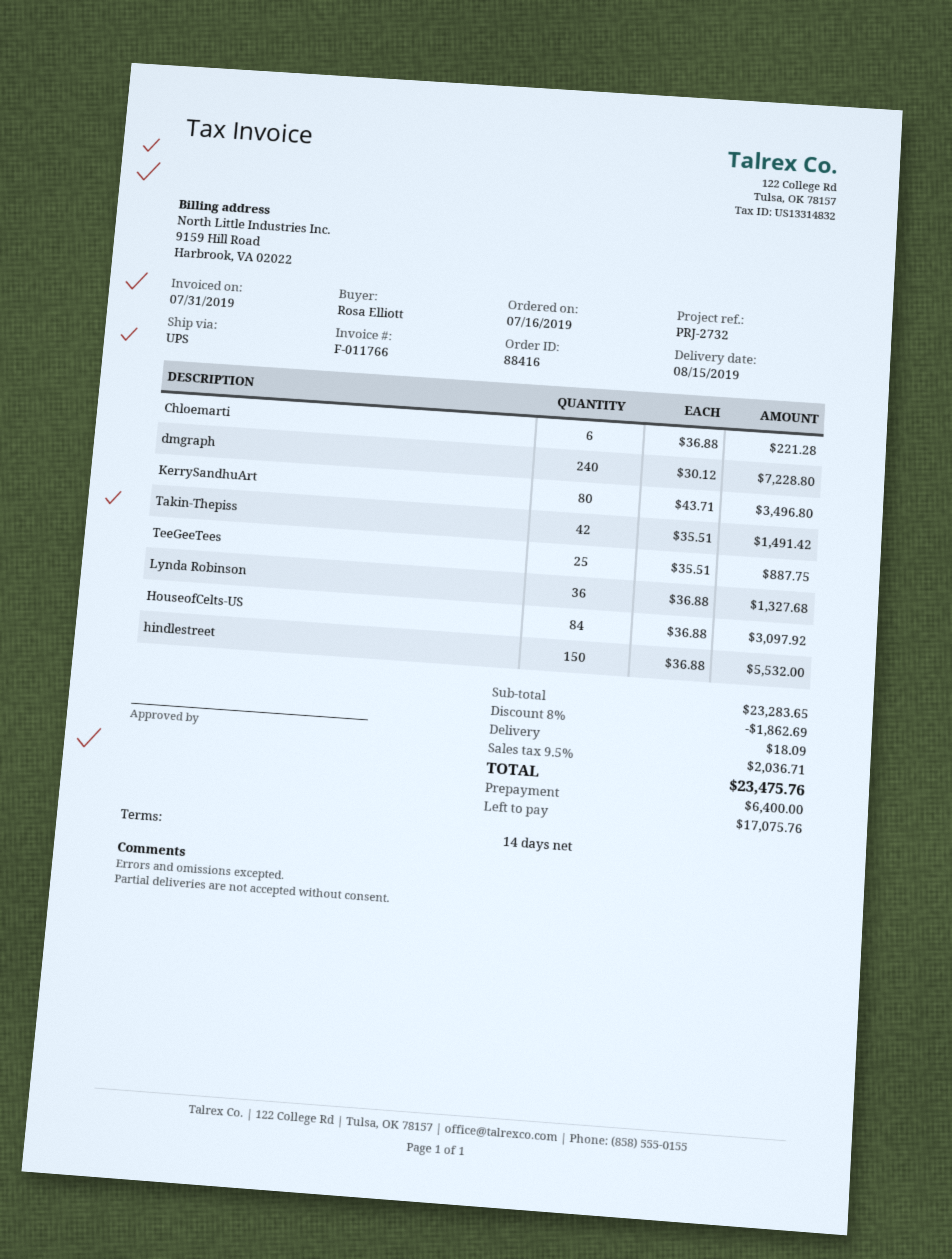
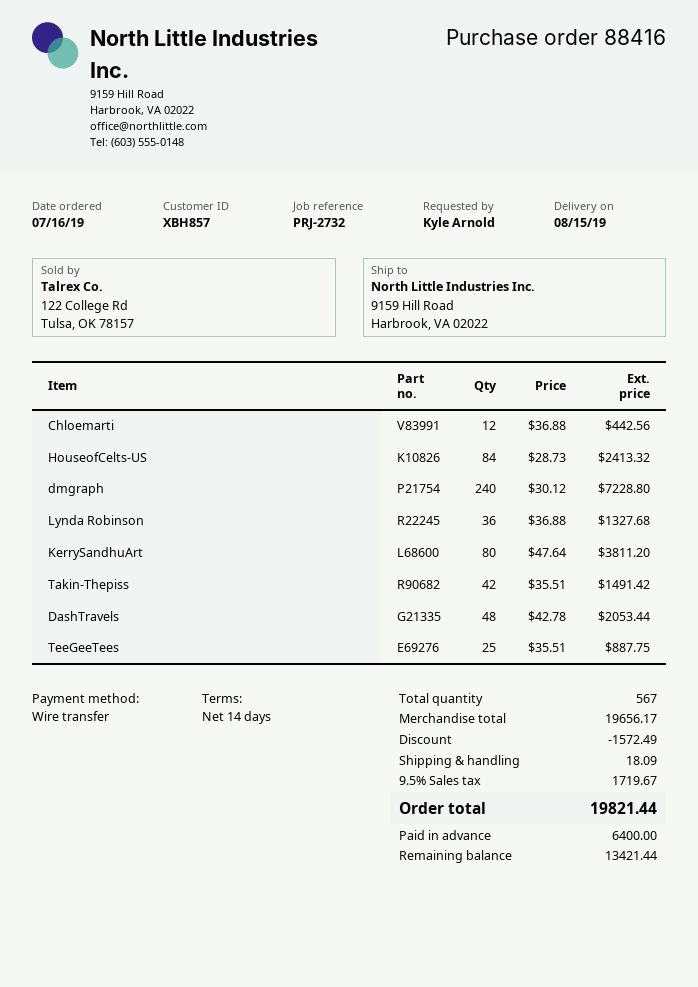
ordered by: Rosa Elliott -> Kyle Arnold
Chloemarti: 6 x 36.88 = 221.28 -> 12 x 36.88 = 442.56
KerrySandhuArt: 80 x 43.71 = 3496.80 -> 80 x 47.64 = 3811.20
HouseofCelts-US: 84 x 36.88 = 3097.92 -> 84 x 28.73 = 2413.32
hindlestreet: 150 x 36.88 = 5532.00 -> none
DashTravels: none -> 48 x 42.78 = 2053.44
subtotal: 23283.65 -> 19656.17
discount: 1862.69 -> 1572.49
tax: 9.5% = 2036.71 -> 9.5% = 1719.67
total: 23475.76 -> 19821.44
balance: 17075.76 -> 13421.44

